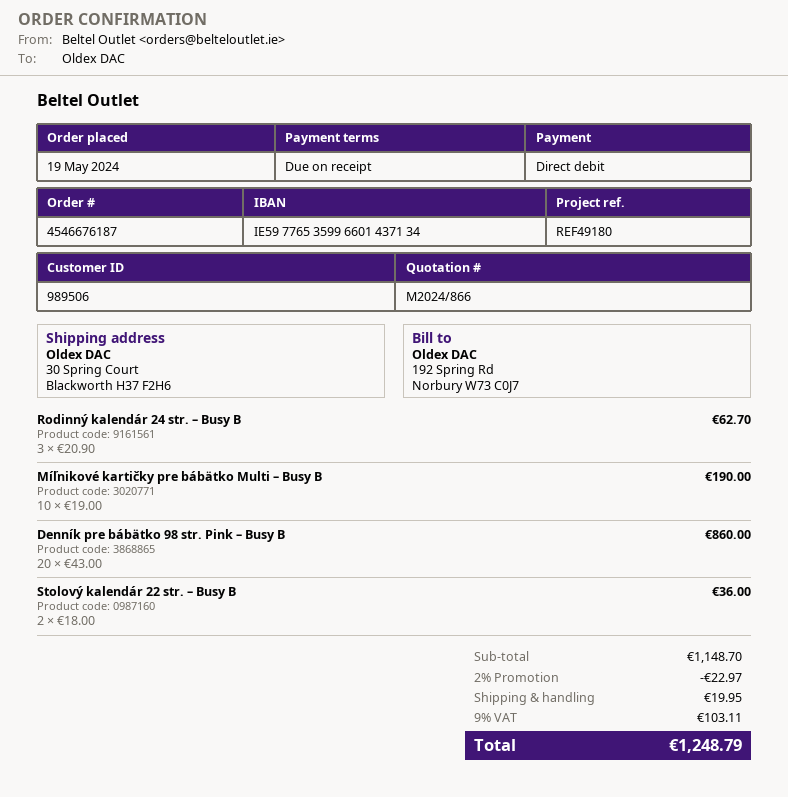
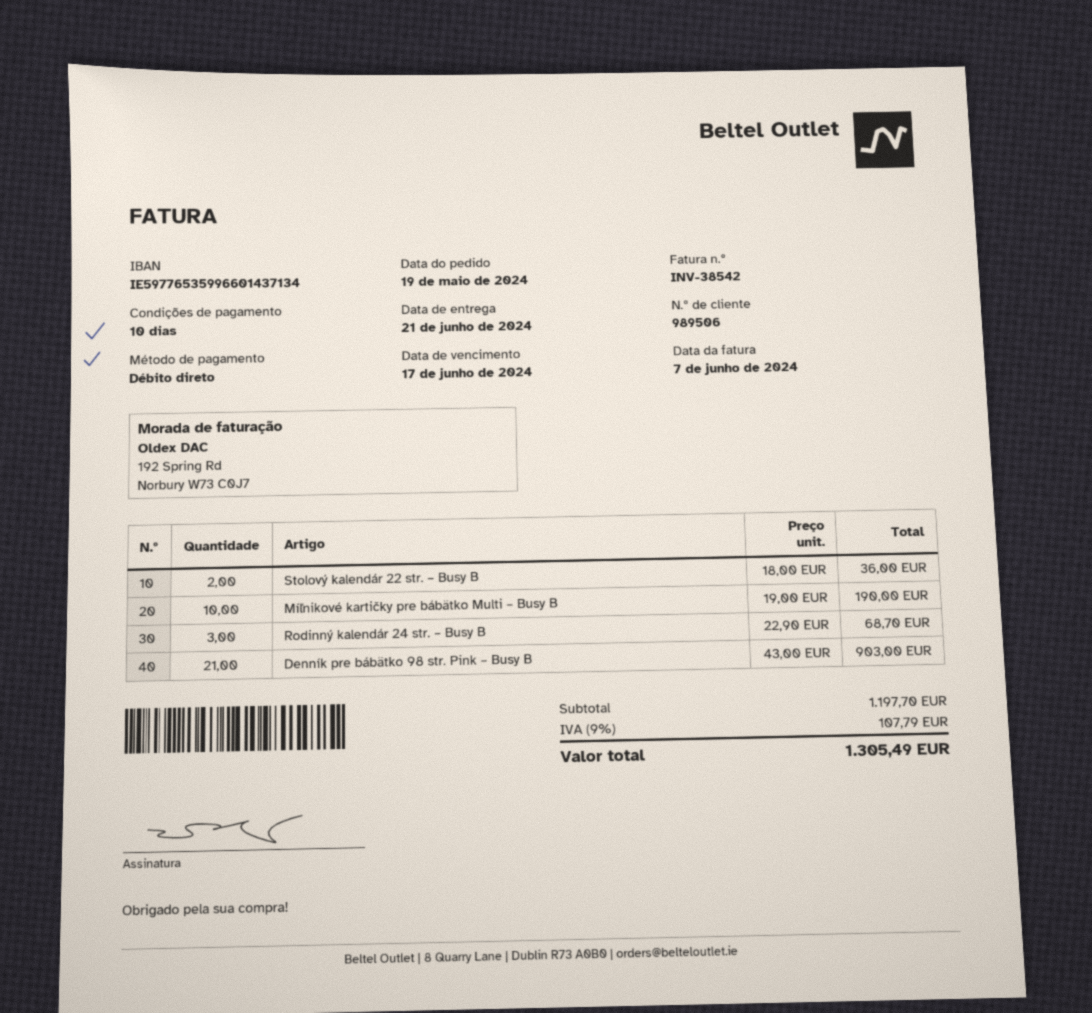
payment terms: on receipt -> 10 days
Rodinný kalendár 24 str. – Busy B: 3 x 20.90 = 62.70 -> 3 x 22.90 = 68.70
Denník pre bábätko 98 str. Pink – Busy B: 20 x 43.00 = 860.00 -> 21 x 43.00 = 903.00
subtotal: 1148.70 -> 1197.70
discount: 2% = 22.97 -> none
shipping: 19.95 -> none
tax: 9% = 103.11 -> 9% = 107.79
total: 1248.79 -> 1305.49

